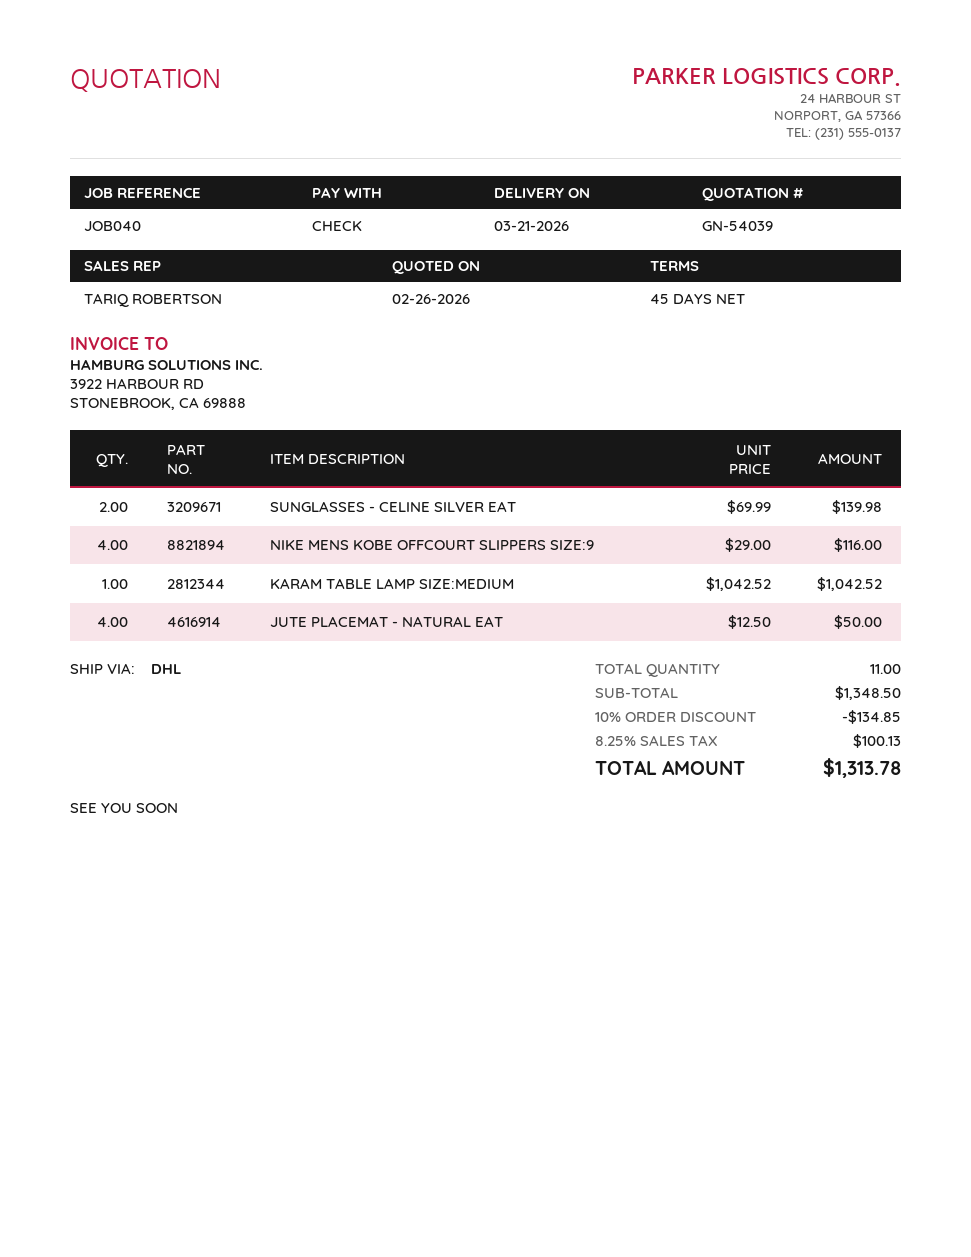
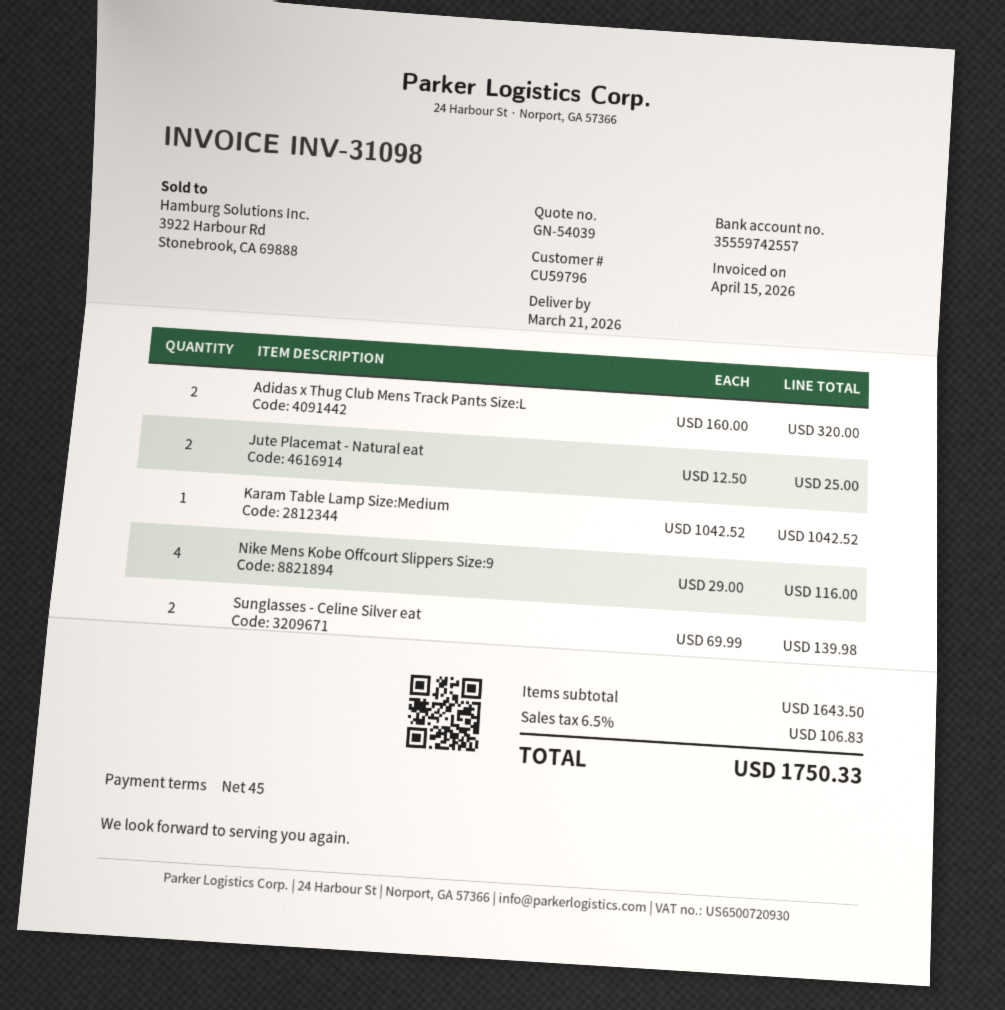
JUTE PLACEMAT - NATURAL EAT: 4 x 12.50 = 50.00 -> 2 x 12.50 = 25.00
Adidas x Thug Club Mens Track Pants Size:L: none -> 2 x 160.00 = 320.00
subtotal: 1348.50 -> 1643.50
discount: 10% = 134.85 -> none
tax: 8.25% = 100.13 -> 6.5% = 106.83
total: 1313.78 -> 1750.33

